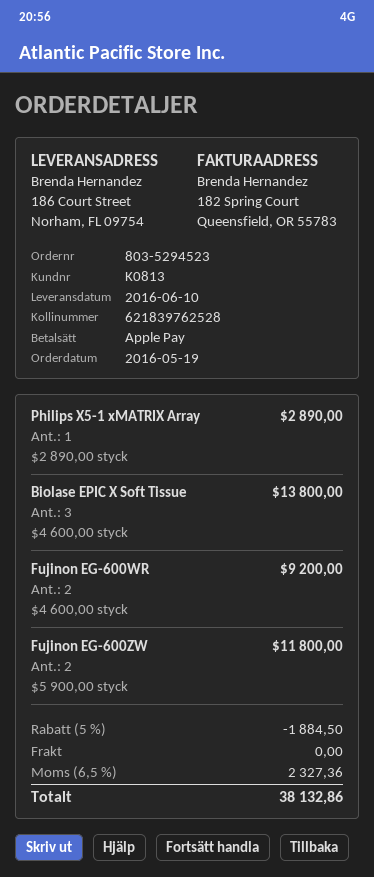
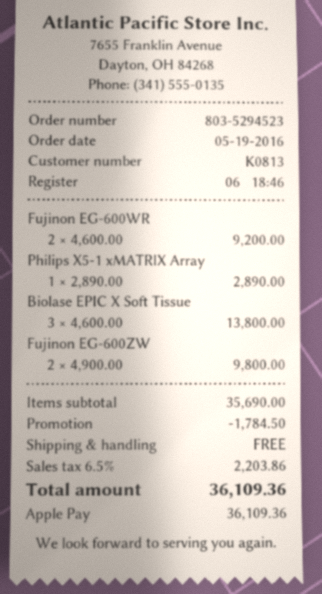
Fujinon EG-600ZW: 2 x 5900.00 = 11800.00 -> 2 x 4900.00 = 9800.00
discount: 1884.50 -> 1784.50
tax: 6.5% = 2327.36 -> 6.5% = 2203.86
total: 38132.86 -> 36109.36

